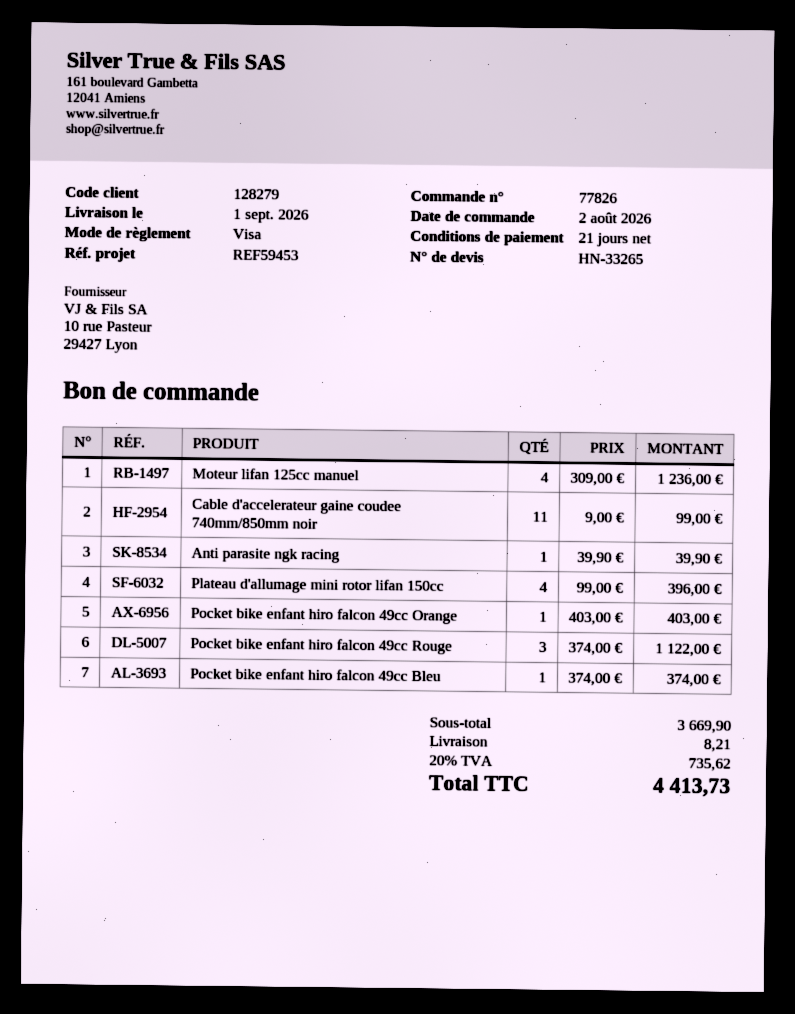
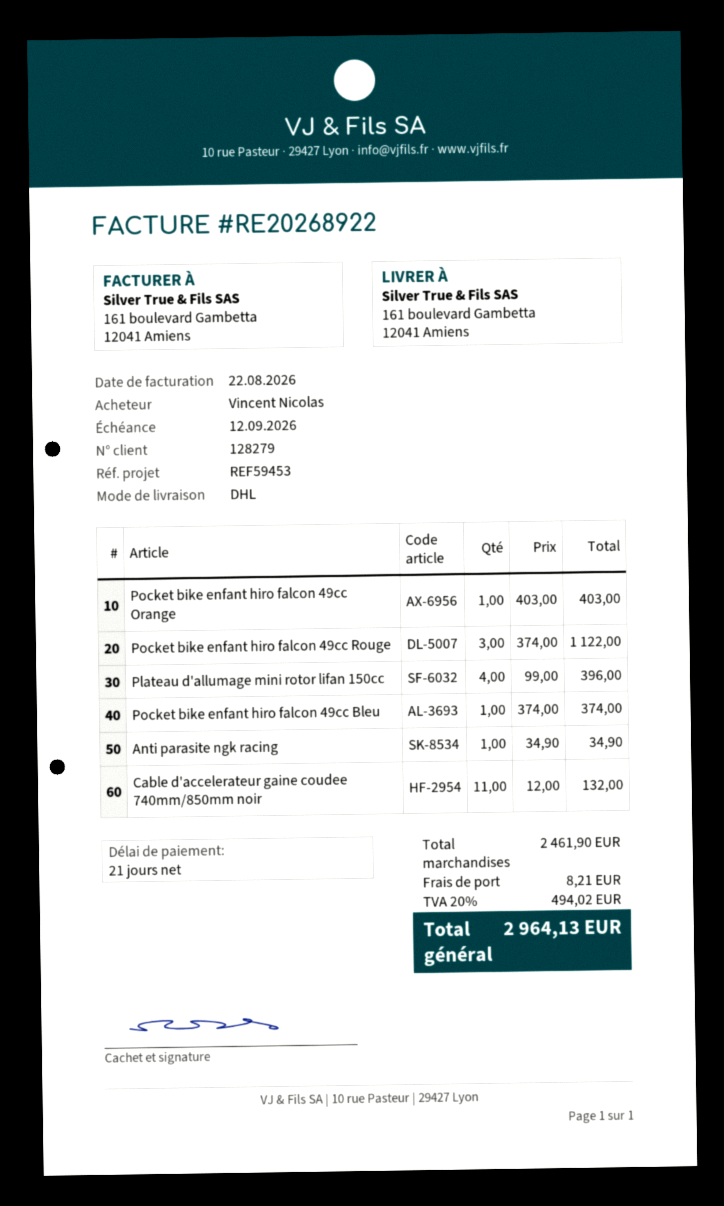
Moteur lifan 125cc manuel: 4 x 309.00 = 1236.00 -> none
Cable d'accelerateur gaine coudee 740mm/850mm noir: 11 x 9.00 = 99.00 -> 11 x 12.00 = 132.00
Anti parasite ngk racing: 1 x 39.90 = 39.90 -> 1 x 34.90 = 34.90
subtotal: 3669.90 -> 2461.90
tax: 20% = 735.62 -> 20% = 494.02
total: 4413.73 -> 2964.13

